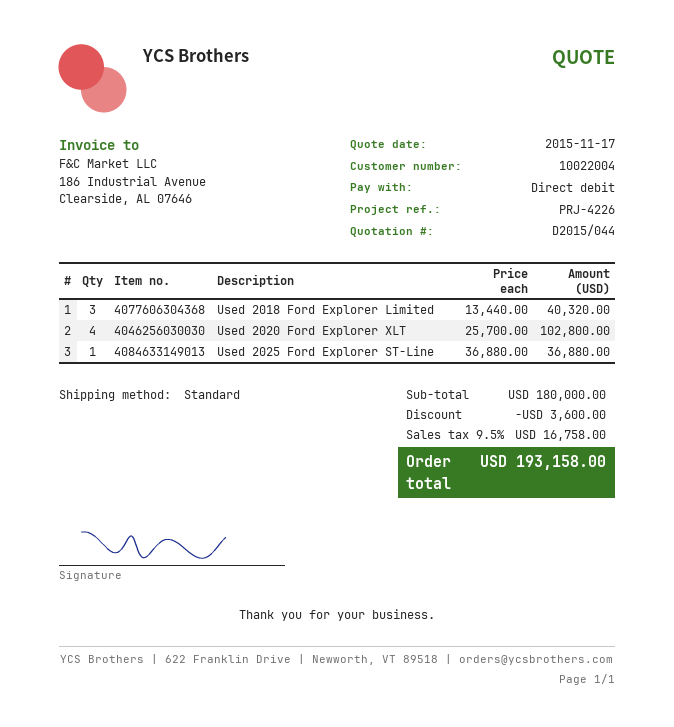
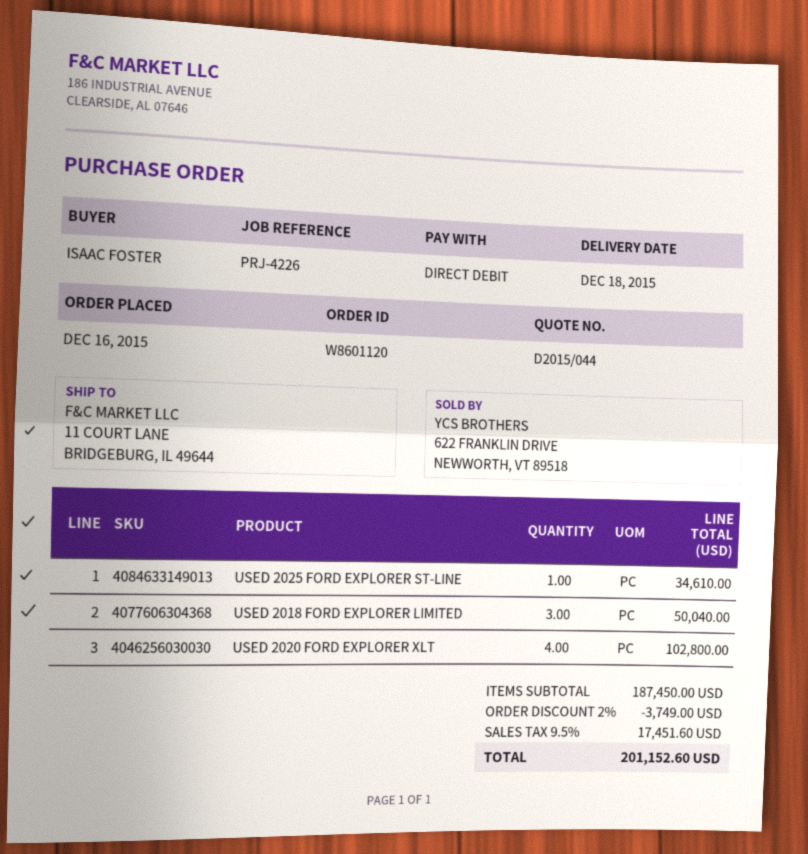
Used 2018 Ford Explorer Limited: 3 for 40320.00 -> 3 for 50040.00
Used 2025 Ford Explorer ST-Line: 1 for 36880.00 -> 1 for 34610.00
subtotal: 180000.00 -> 187450.00
discount: 3600.00 -> 3749.00
tax: 9.5% = 16758.00 -> 9.5% = 17451.60
total: 193158.00 -> 201152.60

